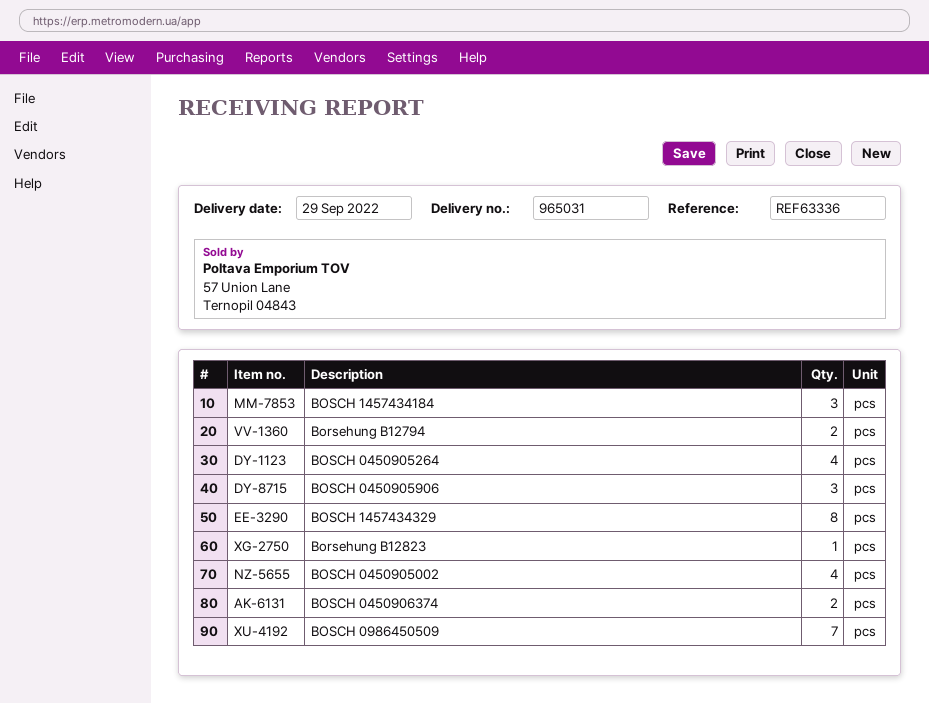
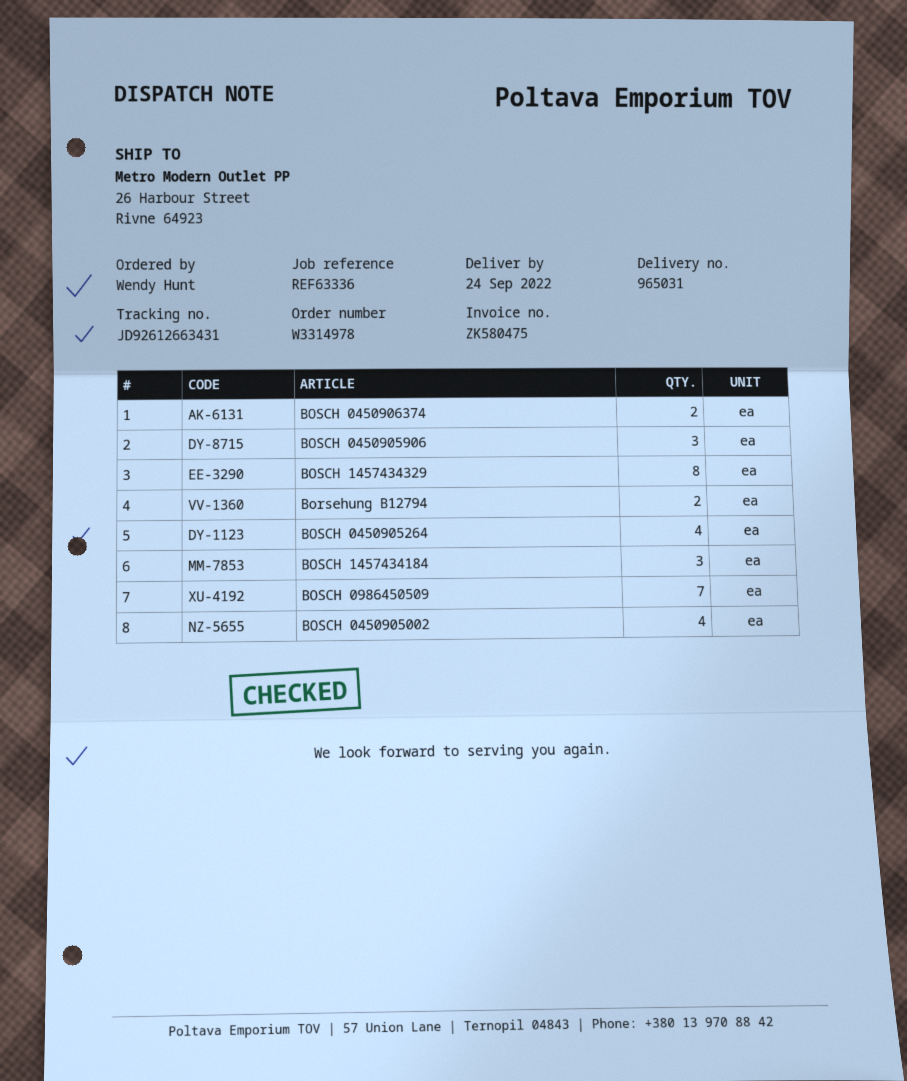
delivery date: 2022-09-29 -> 2022-09-24
Borsehung B12823: 1 -> none

